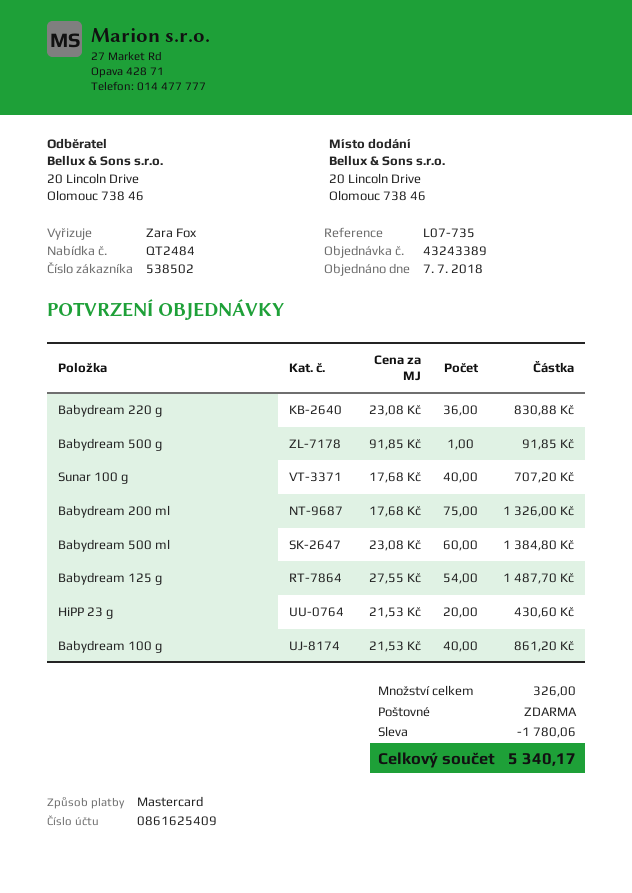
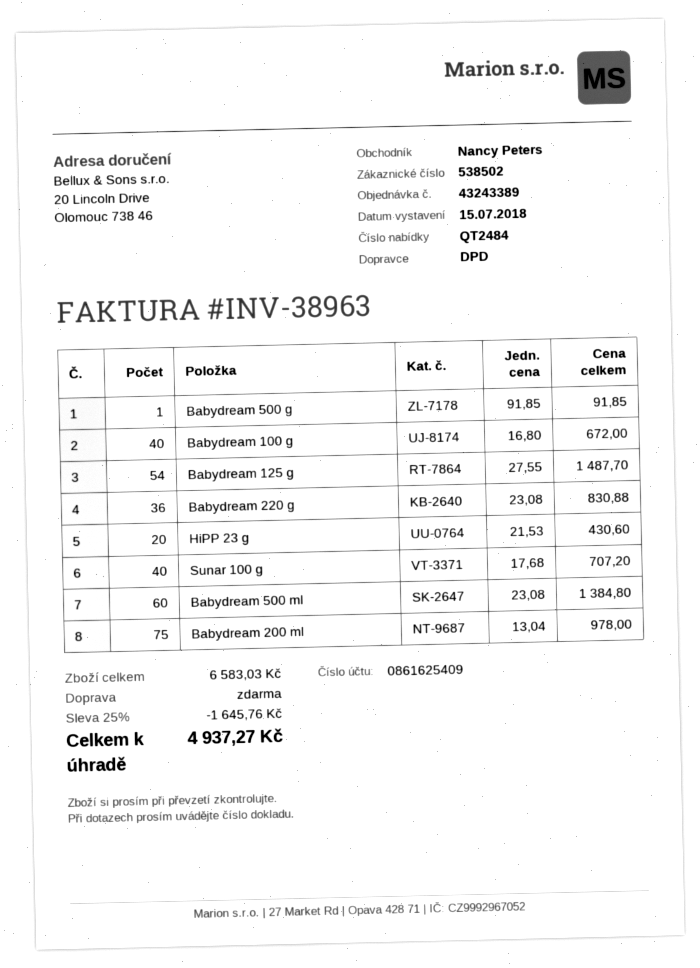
sales rep: Zara Fox -> Nancy Peters
Babydream 200 ml: 75 x 17.68 = 1326.00 -> 75 x 13.04 = 978.00
Babydream 100 g: 40 x 21.53 = 861.20 -> 40 x 16.80 = 672.00
discount: 1780.06 -> 1645.76
total: 5340.17 -> 4937.27

